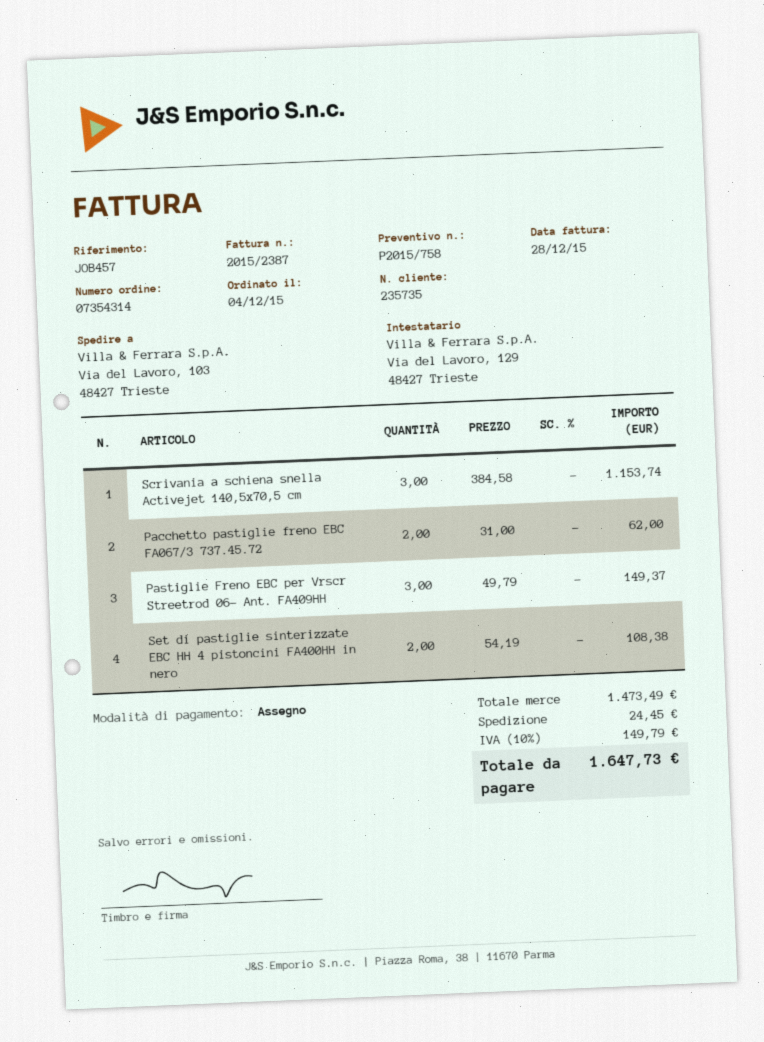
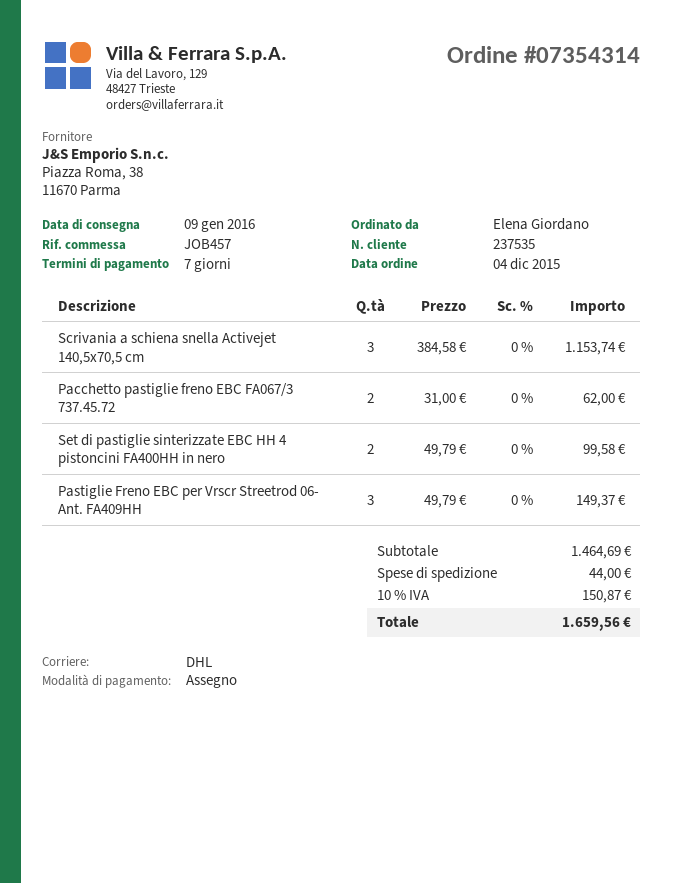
customer number: 235735 -> 237535
Set di pastiglie sinterizzate EBC HH 4 pistoncini FA400HH in nero: 2 x 54.19 = 108.38 -> 2 x 49.79 = 99.58
subtotal: 1473.49 -> 1464.69
shipping: 24.45 -> 44.00
tax: 10% = 149.79 -> 10% = 150.87
total: 1647.73 -> 1659.56

